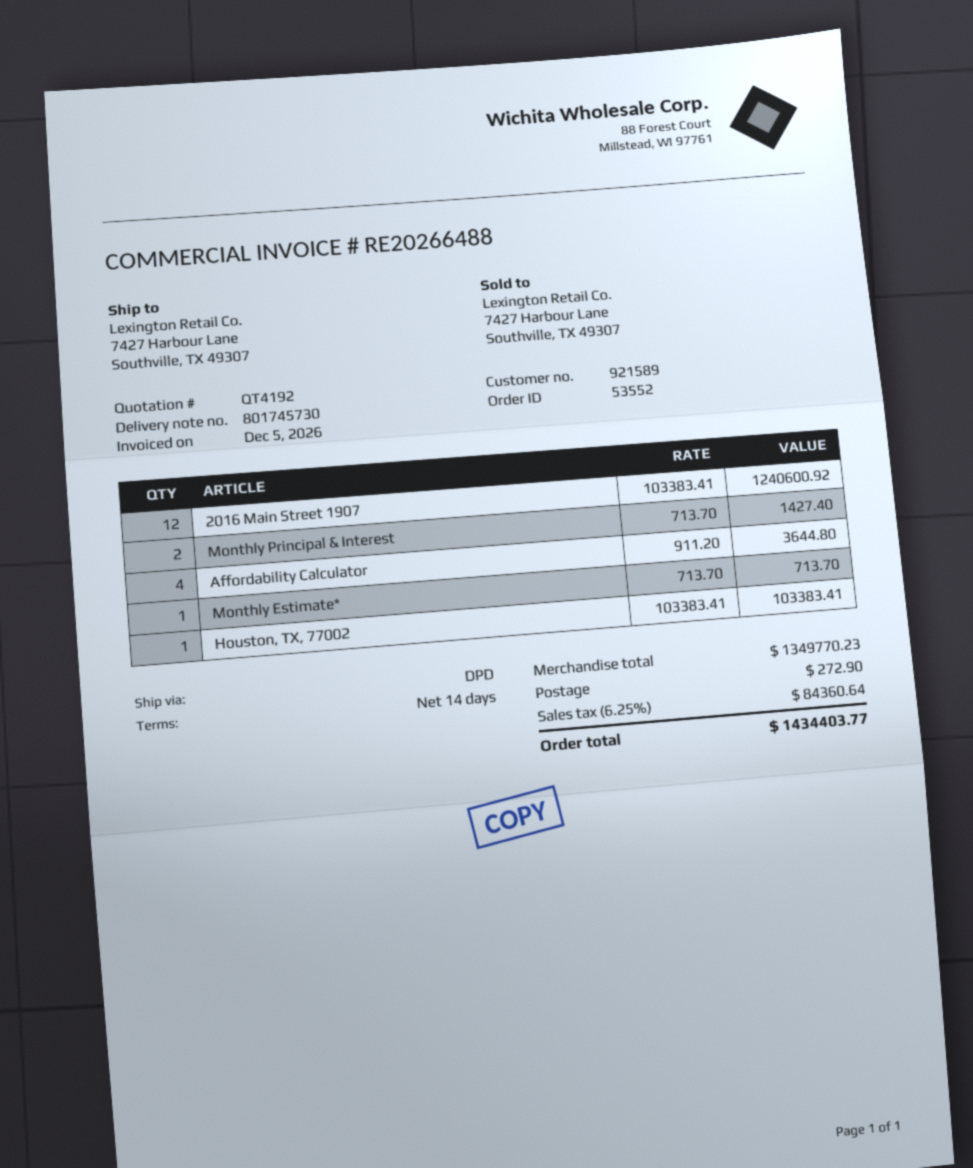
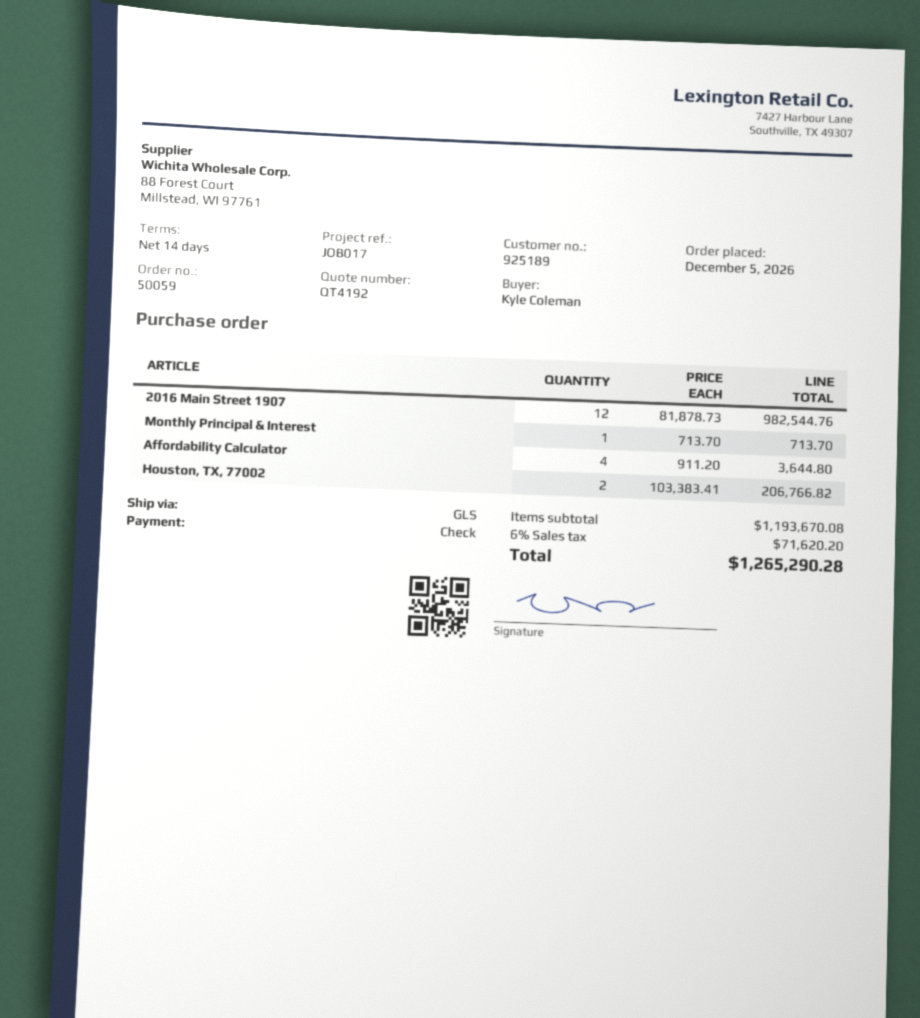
order number: 53552 -> 50059
customer number: 921589 -> 925189
shipping method: DPD -> GLS
2016 Main Street 1907: 12 x 103383.41 = 1240600.92 -> 12 x 81878.73 = 982544.76
Monthly Principal & Interest: 2 x 713.70 = 1427.40 -> 1 x 713.70 = 713.70
Monthly Estimate*: 1 x 713.70 = 713.70 -> none
Houston, TX, 77002: 1 x 103383.41 = 103383.41 -> 2 x 103383.41 = 206766.82
subtotal: 1349770.23 -> 1193670.08
shipping: 272.90 -> none
tax: 6.25% = 84360.64 -> 6% = 71620.20
total: 1434403.77 -> 1265290.28

